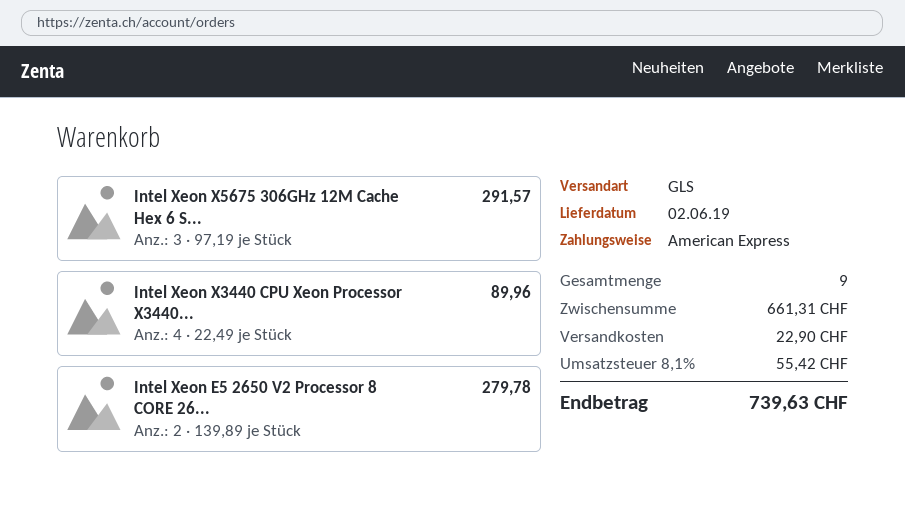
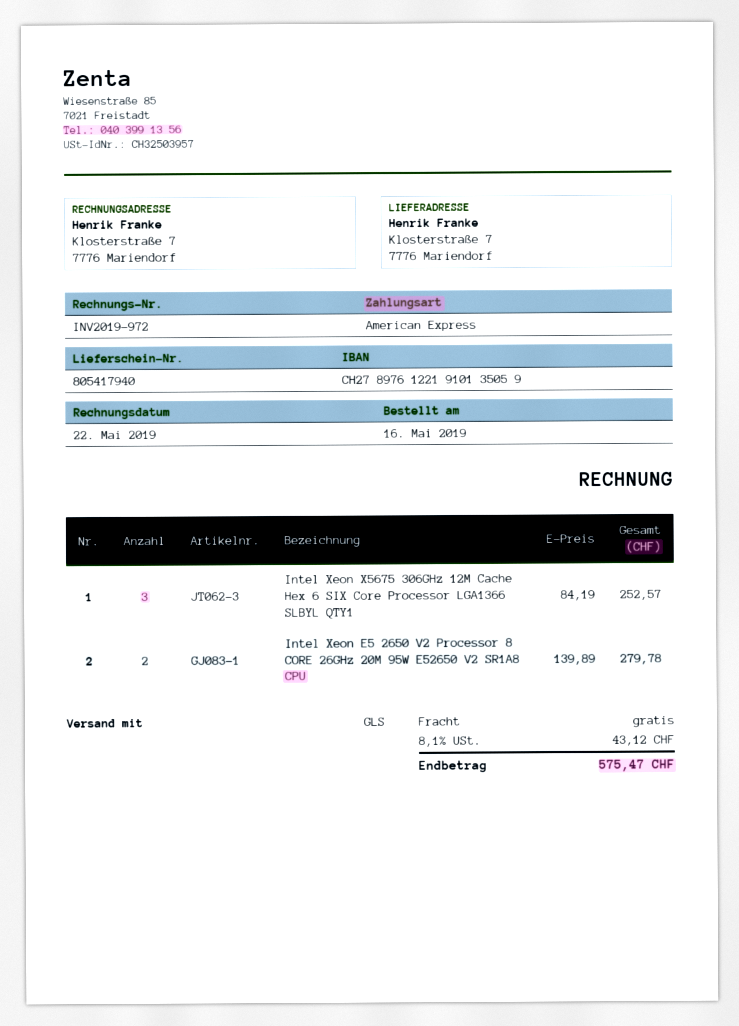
Intel Xeon X5675 306GHz 12M Cache Hex 6 S...: 3 x 97.19 = 291.57 -> 3 x 84.19 = 252.57
Intel Xeon X3440 CPU Xeon Processor X3440...: 4 x 22.49 = 89.96 -> none
shipping: 22.90 -> 0.00
tax: 8.1% = 55.42 -> 8.1% = 43.12
total: 739.63 -> 575.47

